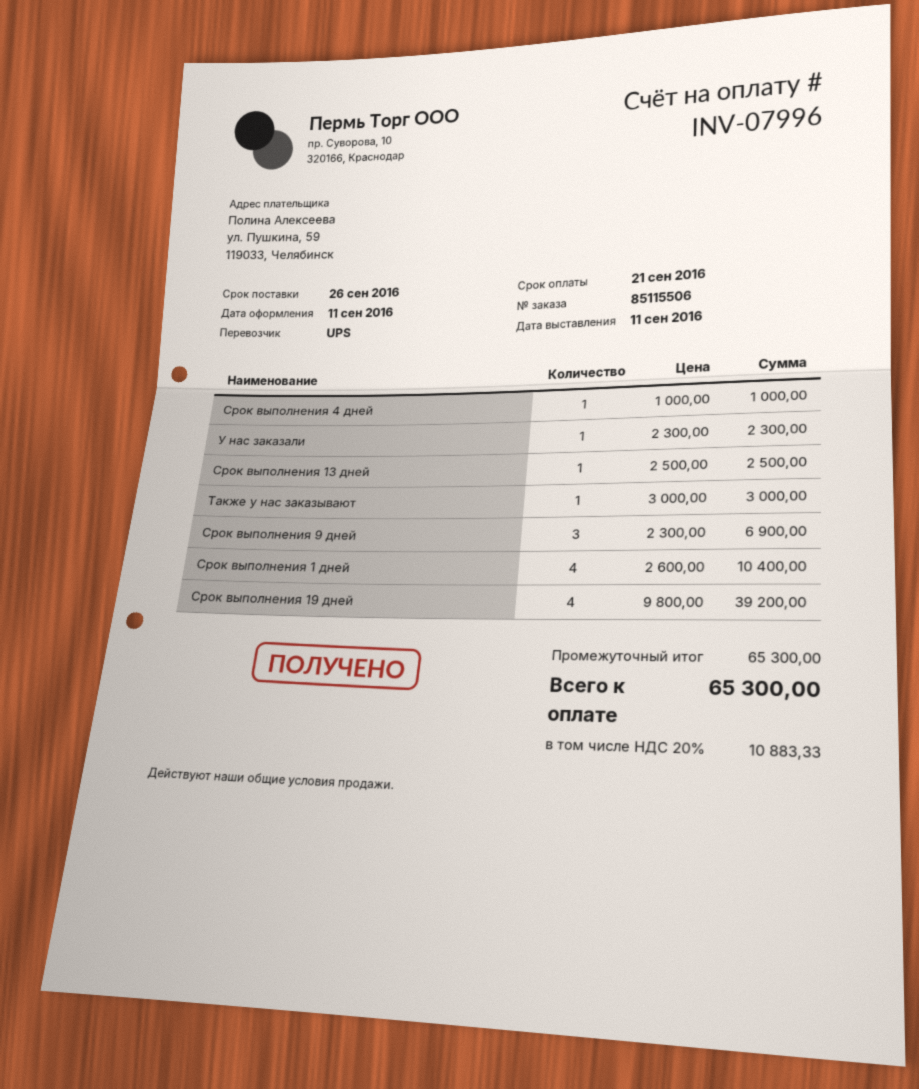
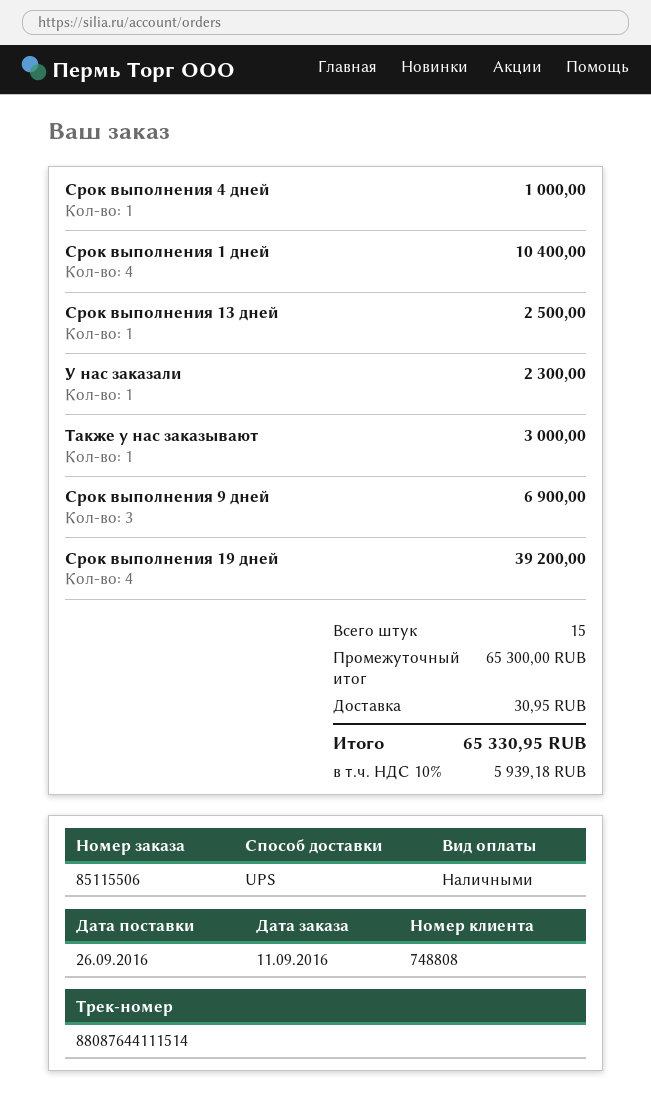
shipping: none -> 30.95
tax: 20% = 10883.33 -> 10% = 5939.18
total: 65300.00 -> 65330.95

